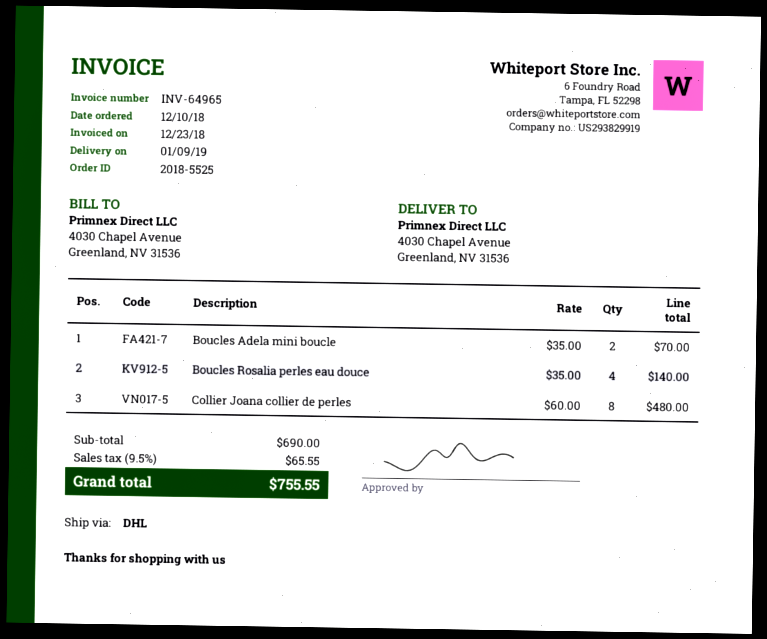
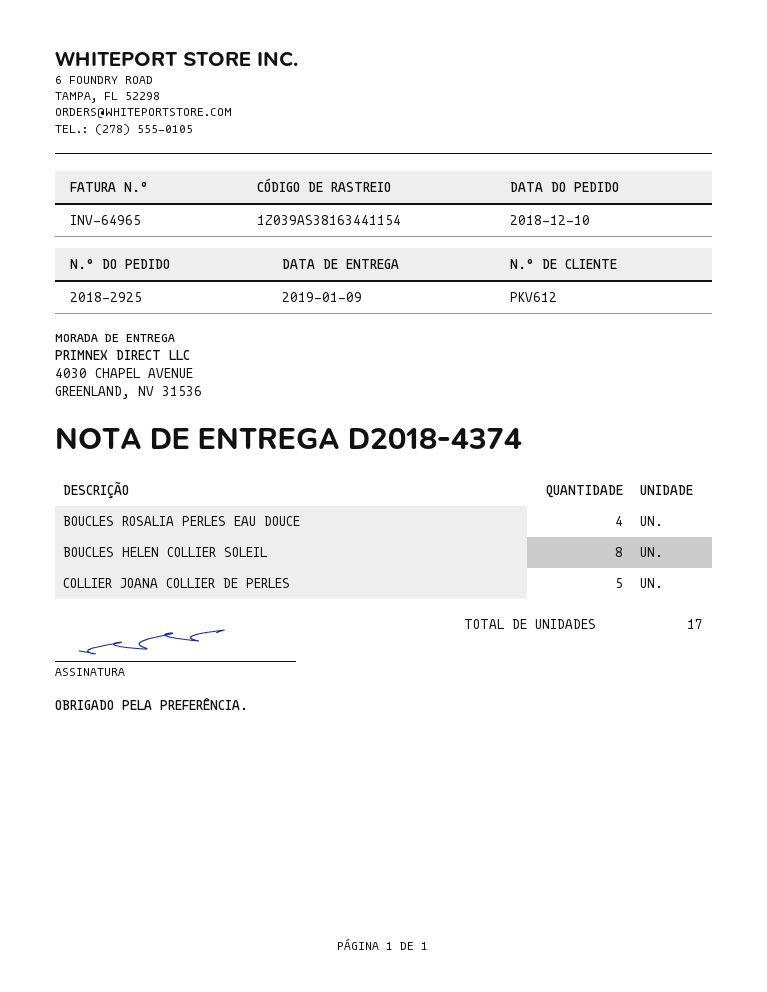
order number: 2018-5525 -> 2018-2925
Boucles Adela mini boucle: 2 -> none
Collier Joana collier de perles: 8 -> 5
BOUCLES HELEN COLLIER SOLEIL: none -> 8

